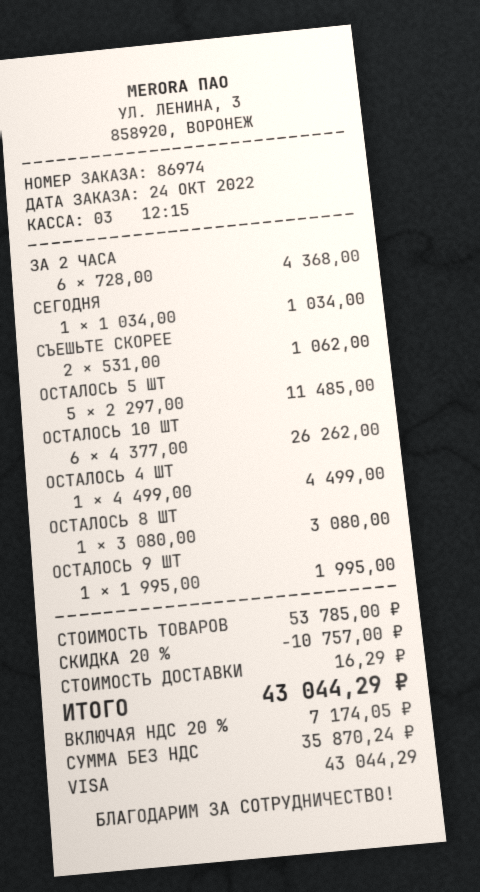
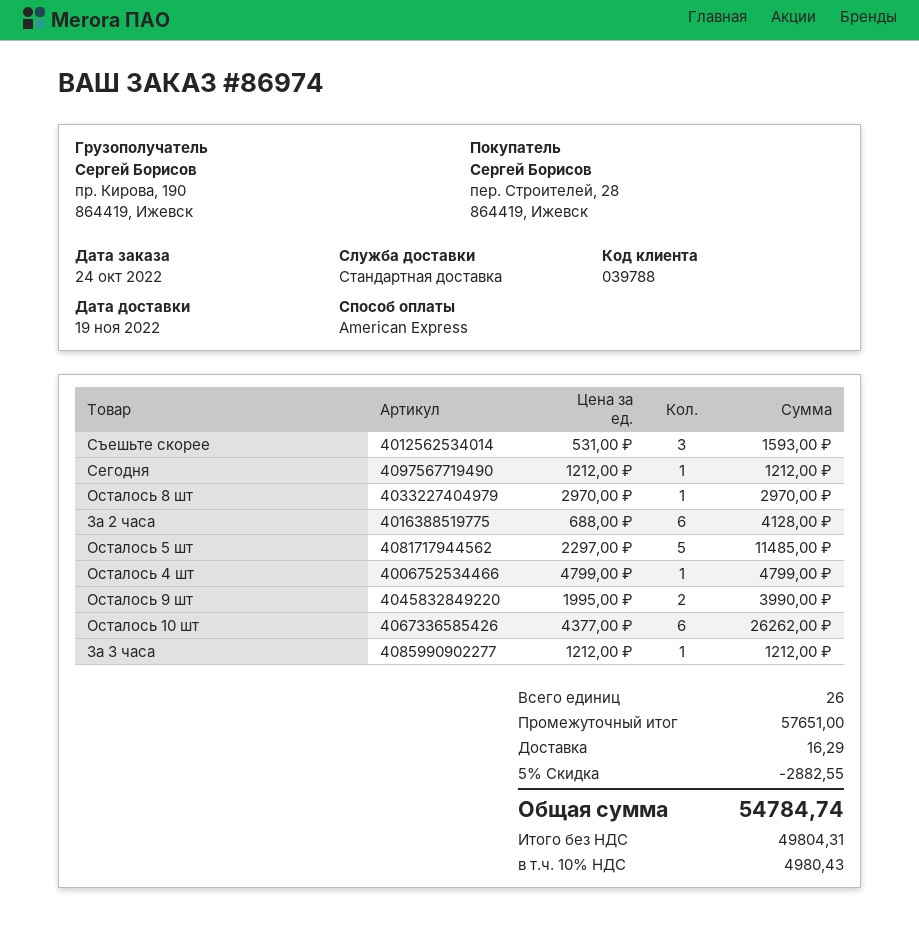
payment method: Visa -> American Express
ЗА 2 ЧАСА: 6 x 728.00 = 4368.00 -> 6 x 688.00 = 4128.00
СЕГОДНЯ: 1 x 1034.00 = 1034.00 -> 1 x 1212.00 = 1212.00
СЪЕШЬТЕ СКОРЕЕ: 2 x 531.00 = 1062.00 -> 3 x 531.00 = 1593.00
ОСТАЛОСЬ 4 ШТ: 1 x 4499.00 = 4499.00 -> 1 x 4799.00 = 4799.00
ОСТАЛОСЬ 8 ШТ: 1 x 3080.00 = 3080.00 -> 1 x 2970.00 = 2970.00
ОСТАЛОСЬ 9 ШТ: 1 x 1995.00 = 1995.00 -> 2 x 1995.00 = 3990.00
За 3 часа: none -> 1 x 1212.00 = 1212.00
subtotal: 53785.00 -> 57651.00
discount: 20% = 10757.00 -> 5% = 2882.55
net: 35870.24 -> 49804.31
tax: 20% = 7174.05 -> 10% = 4980.43
total: 43044.29 -> 54784.74

